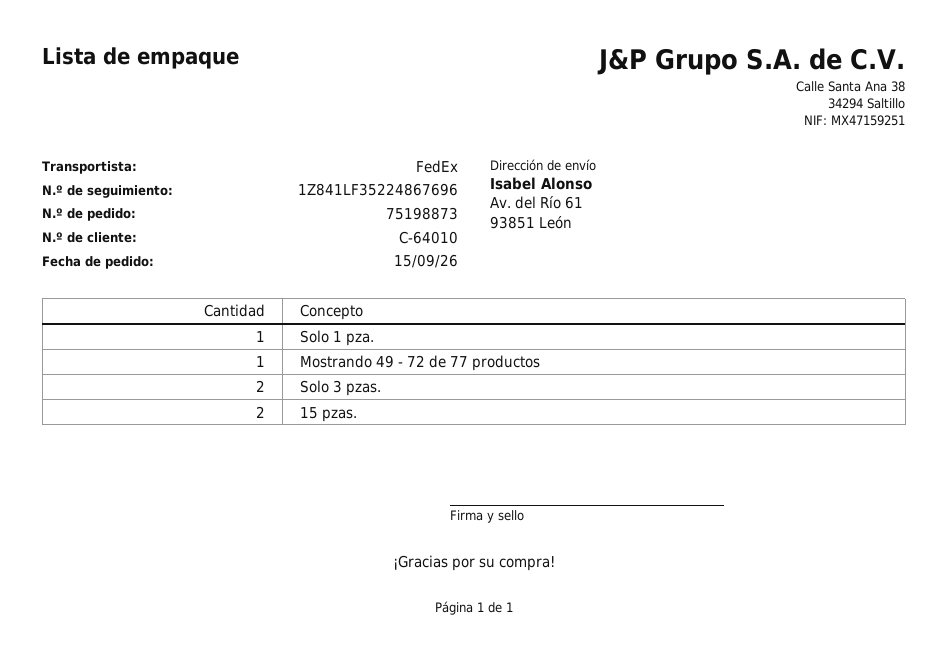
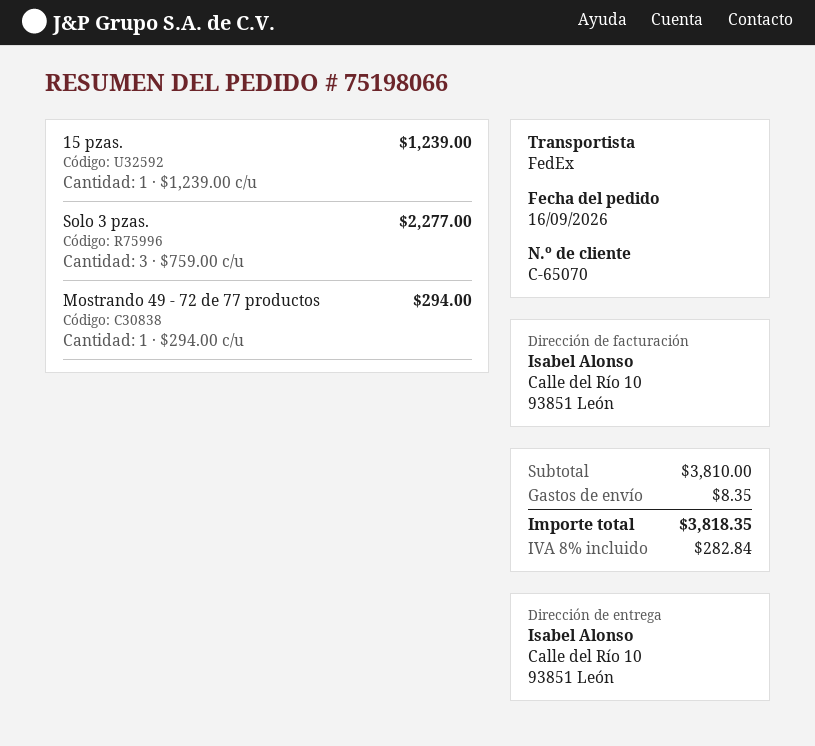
order number: 75198873 -> 75198066
order date: 2026-09-15 -> 2026-09-16
customer number: C-64010 -> C-65070
ship to: Av. del Río 61, 93851 León -> Calle del Río 10, 93851 León
Solo 1 pza.: 1 -> none
Solo 3 pzas.: 2 -> 3
15 pzas.: 2 -> 1

